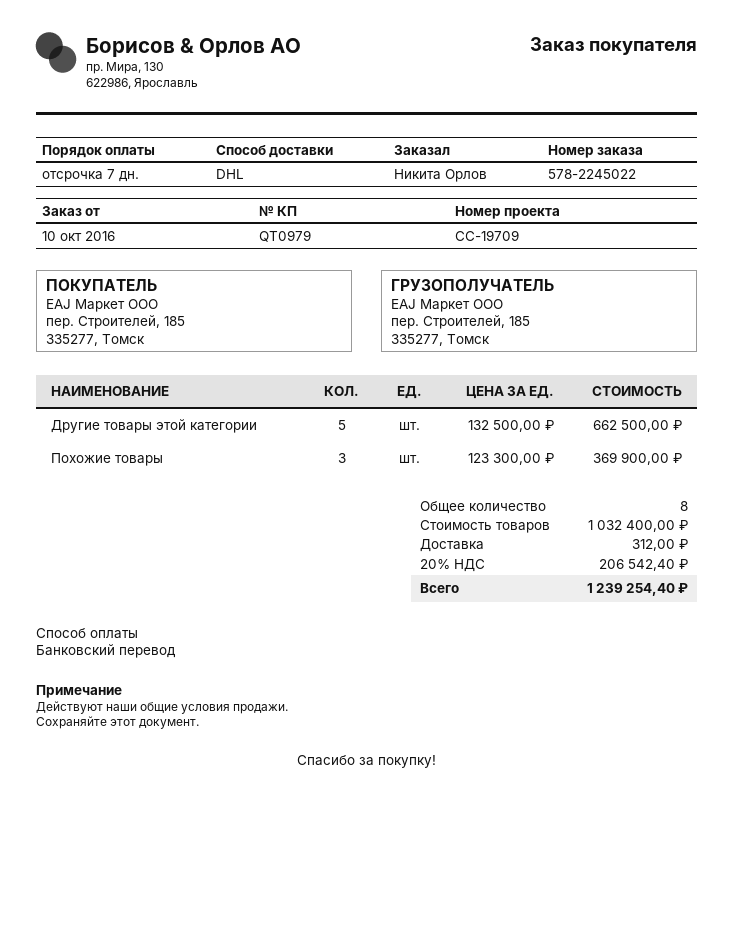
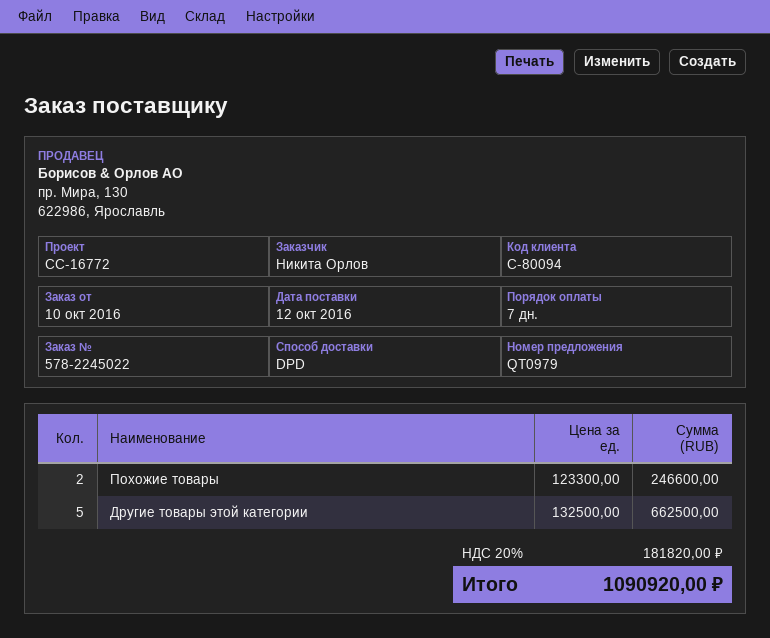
reference: CC-19709 -> CC-16772
shipping method: DHL -> DPD
Похожие товары: 3 x 123300.00 = 369900.00 -> 2 x 123300.00 = 246600.00
shipping: 312.00 -> none
tax: 20% = 206542.40 -> 20% = 181820.00
total: 1239254.40 -> 1090920.00

